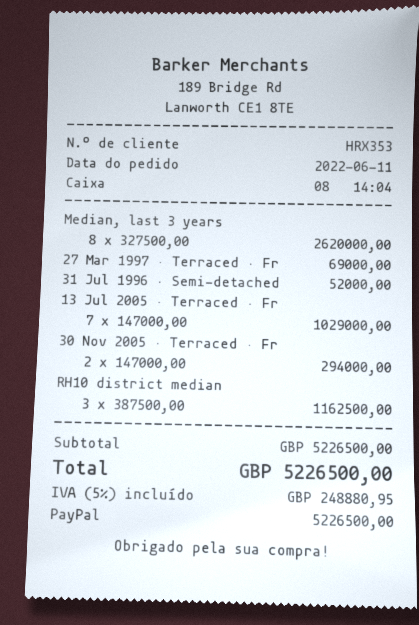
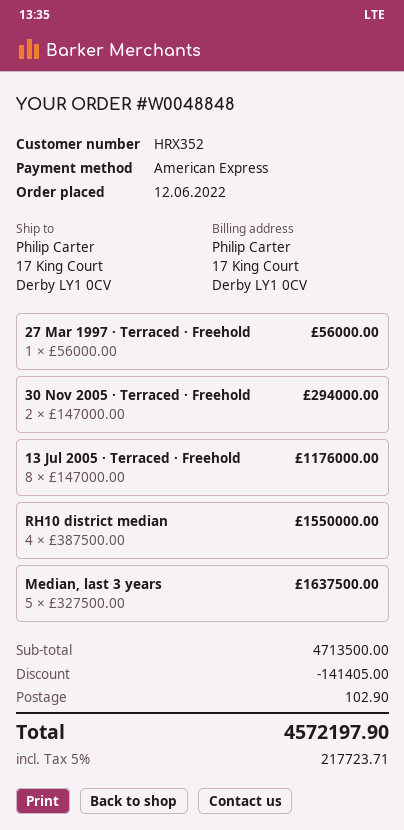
order date: 2022-06-11 -> 2022-06-12
customer number: HRX353 -> HRX352
payment method: PayPal -> American Express
Median, last 3 years: 8 x 327500.00 = 2620000.00 -> 5 x 327500.00 = 1637500.00
27 Mar 1997 · Terraced · Fr: 1 x 69000.00 = 69000.00 -> 1 x 56000.00 = 56000.00
31 Jul 1996 · Semi-detached: 1 x 52000.00 = 52000.00 -> none
13 Jul 2005 · Terraced · Fr: 7 x 147000.00 = 1029000.00 -> 8 x 147000.00 = 1176000.00
RH10 district median: 3 x 387500.00 = 1162500.00 -> 4 x 387500.00 = 1550000.00
subtotal: 5226500.00 -> 4713500.00
discount: none -> 141405.00
shipping: none -> 102.90
tax: 5% = 248880.95 -> 5% = 217723.71
total: 5226500.00 -> 4572197.90

